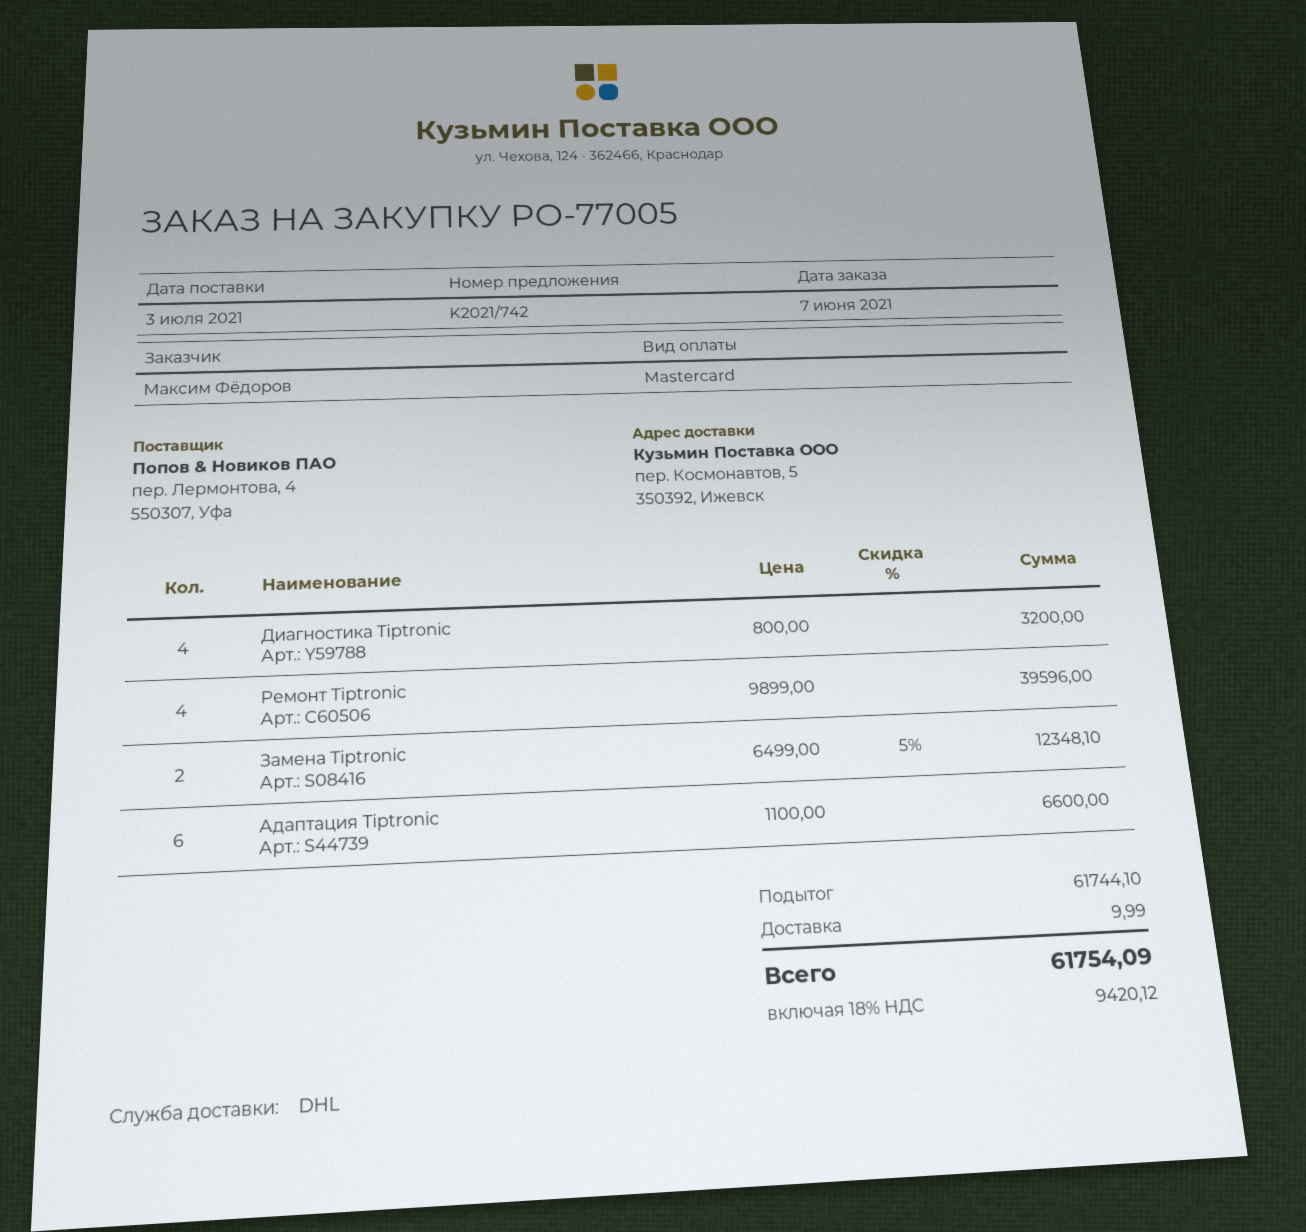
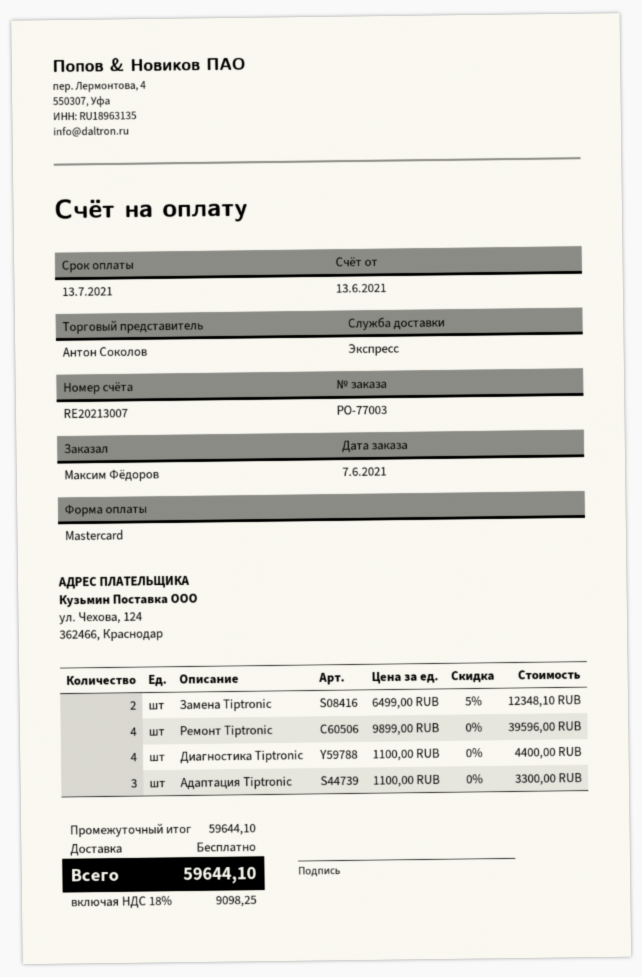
order number: PO-77005 -> PO-77003
shipping method: DHL -> express
Диагностика Tiptronic: 4 x 800.00 = 3200.00 -> 4 x 1100.00 = 4400.00
Адаптация Tiptronic: 6 x 1100.00 = 6600.00 -> 3 x 1100.00 = 3300.00
subtotal: 61744.10 -> 59644.10
shipping: 9.99 -> 0.00
tax: 18% = 9420.12 -> 18% = 9098.25
total: 61754.09 -> 59644.10

